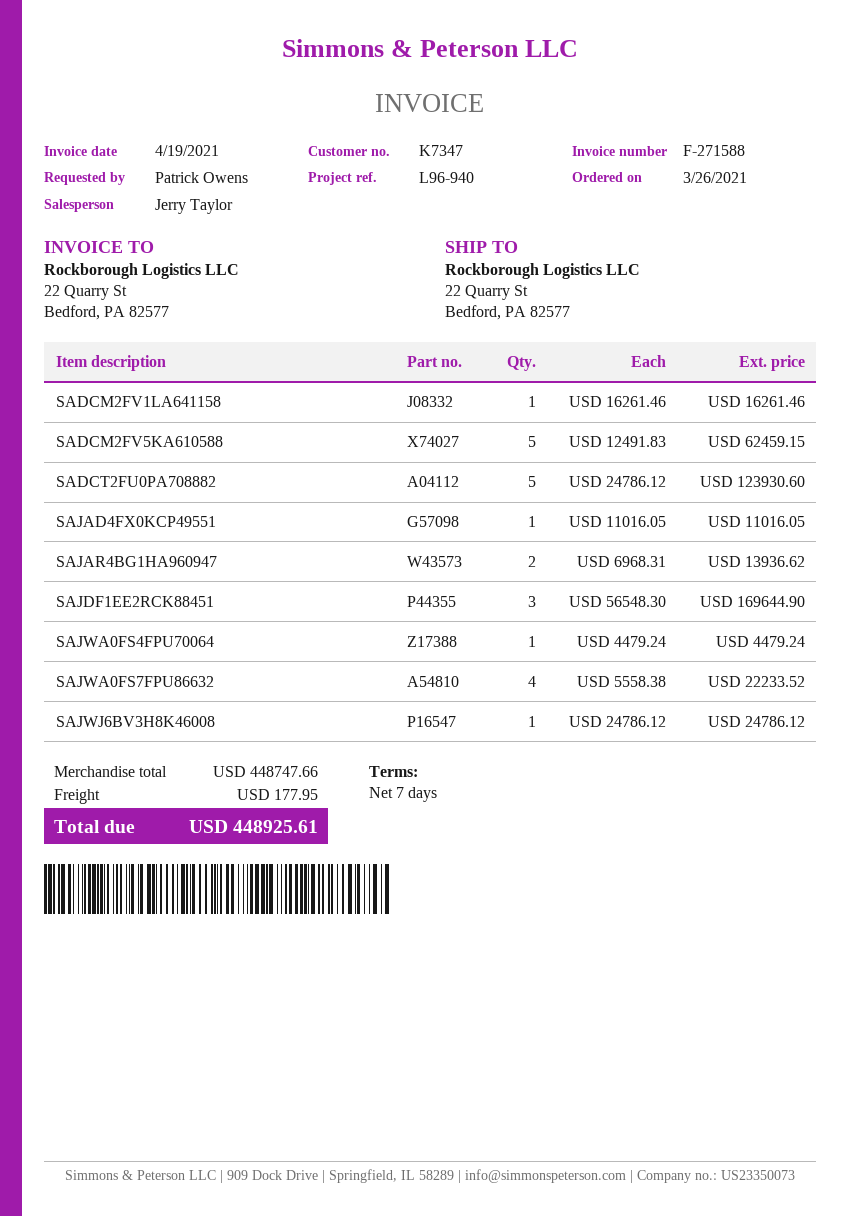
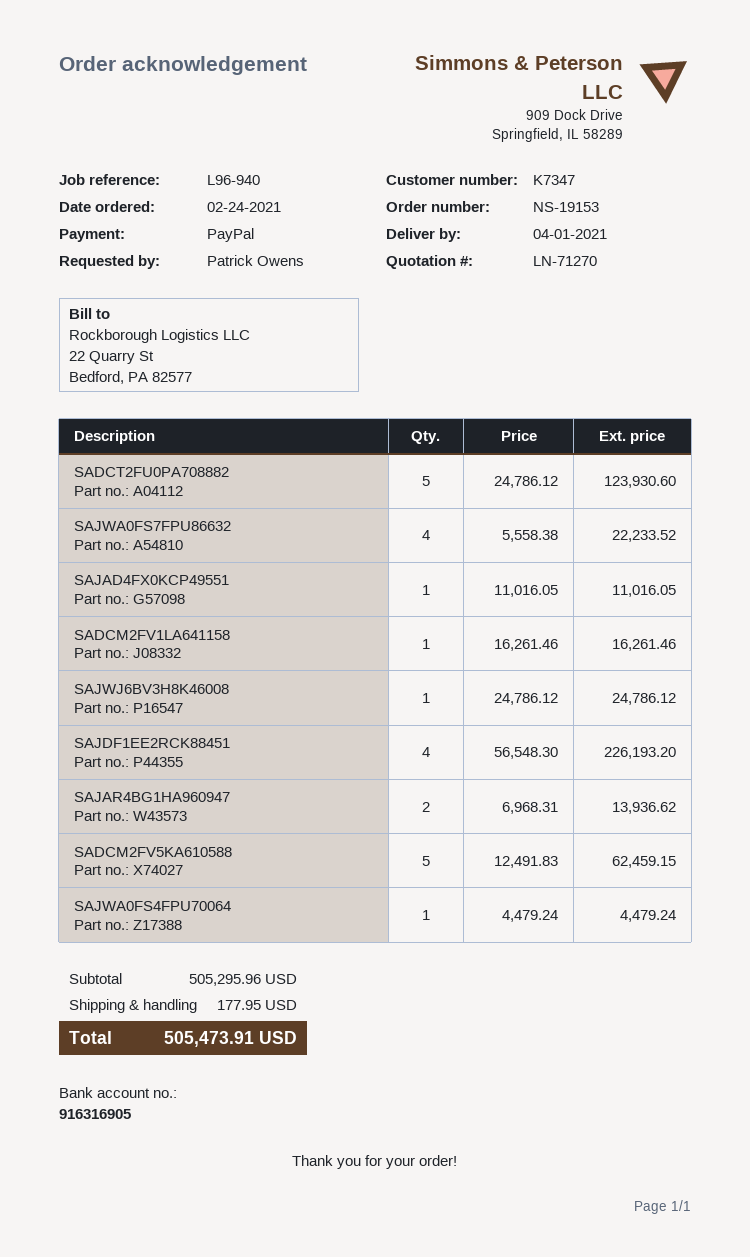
order date: 2021-03-26 -> 2021-02-24
SAJDF1EE2RCK88451: 3 x 56548.30 = 169644.90 -> 4 x 56548.30 = 226193.20
subtotal: 448747.66 -> 505295.96
total: 448925.61 -> 505473.91

